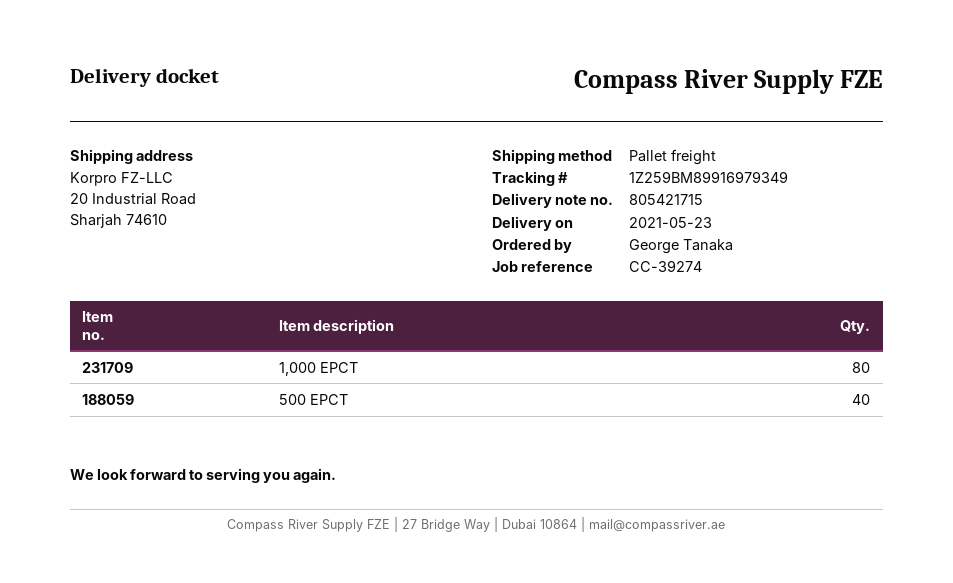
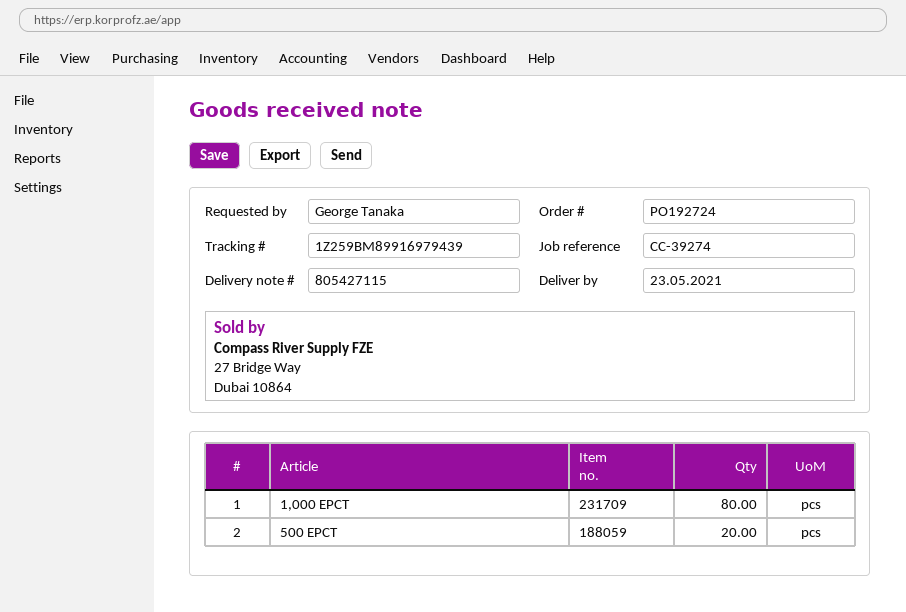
delivery note number: 805421715 -> 805427115
tracking number: 1Z259BM89916979349 -> 1Z259BM89916979439
500 EPCT: 40 -> 20

